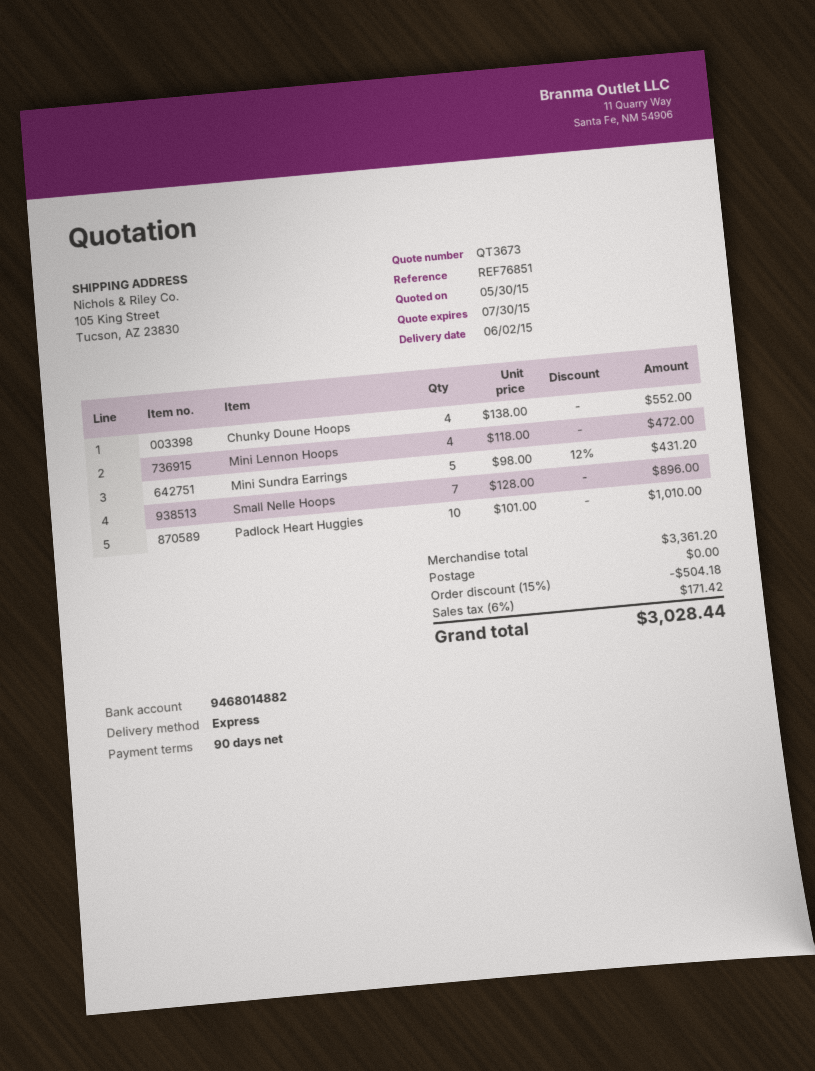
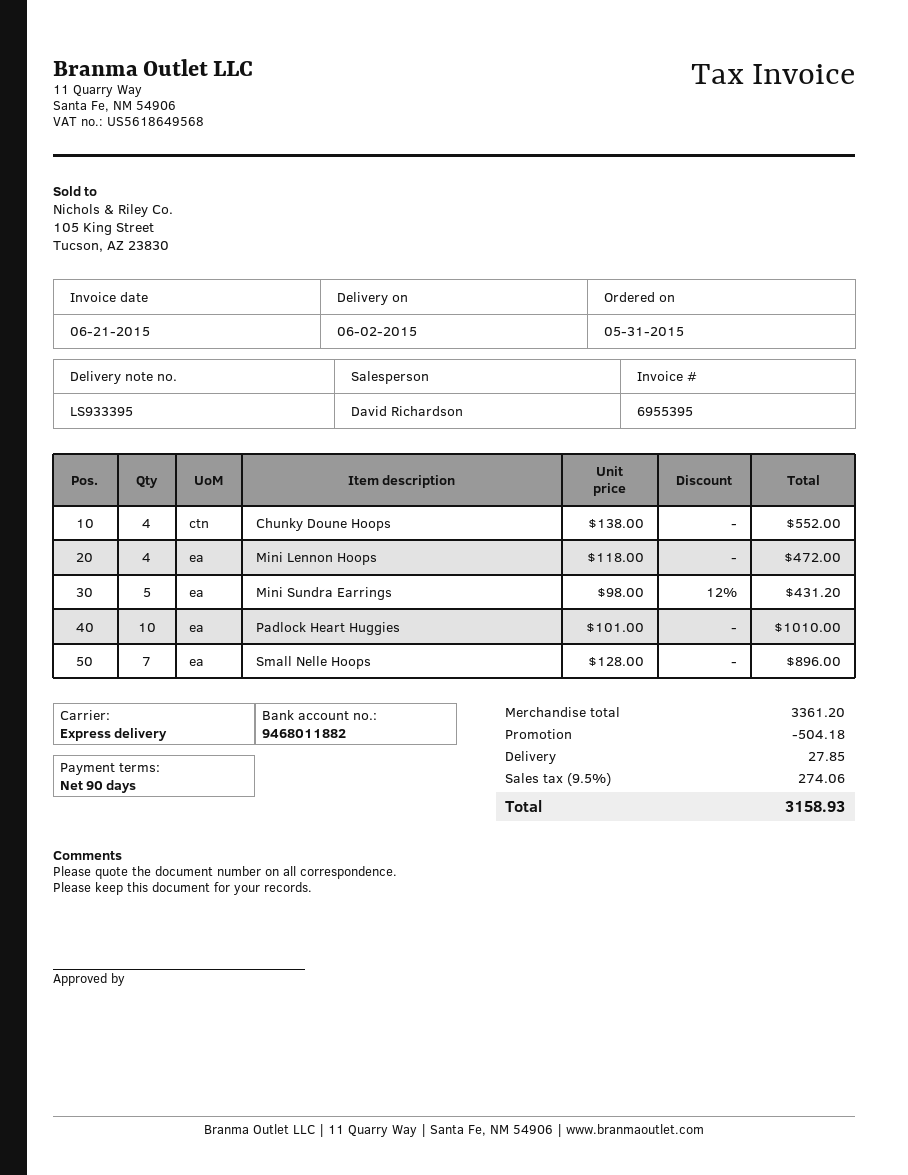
bank account: 9468014882 -> 9468011882
shipping: 0.00 -> 27.85
tax: 6% = 171.42 -> 9.5% = 274.06
total: 3028.44 -> 3158.93

